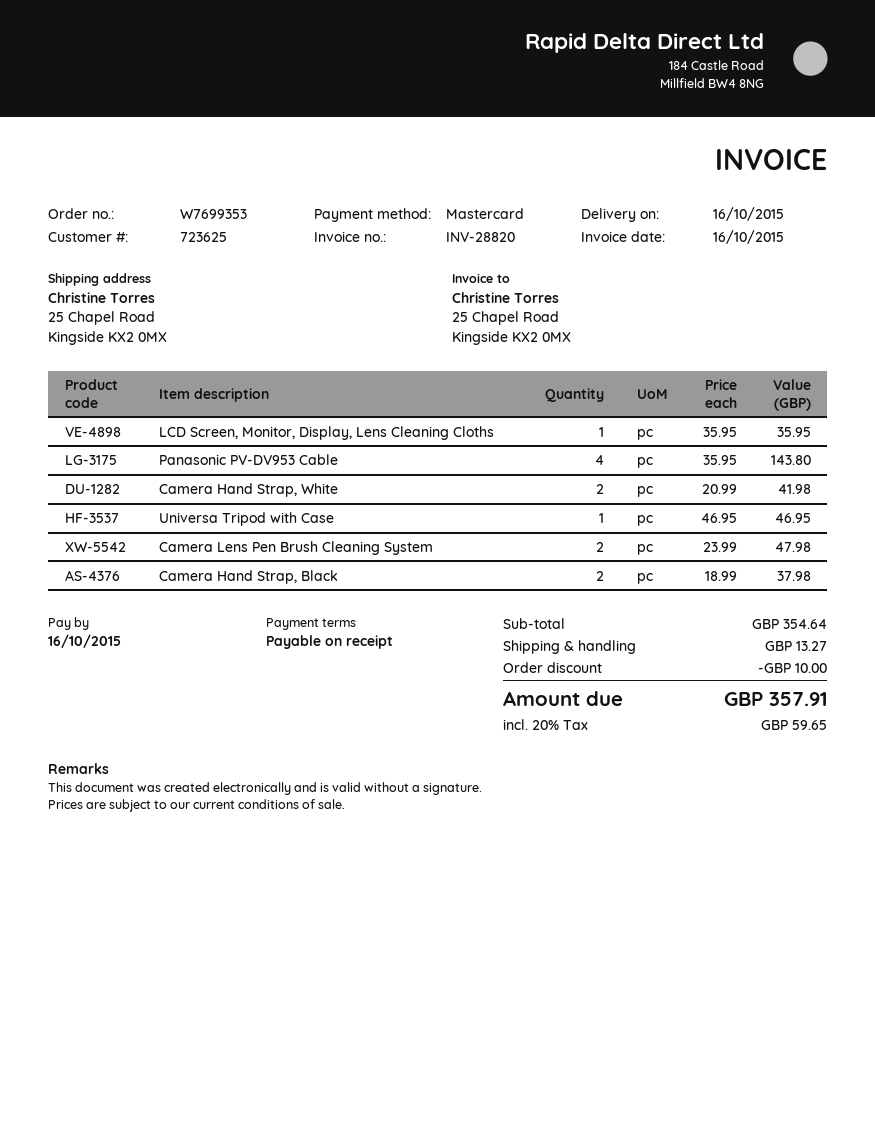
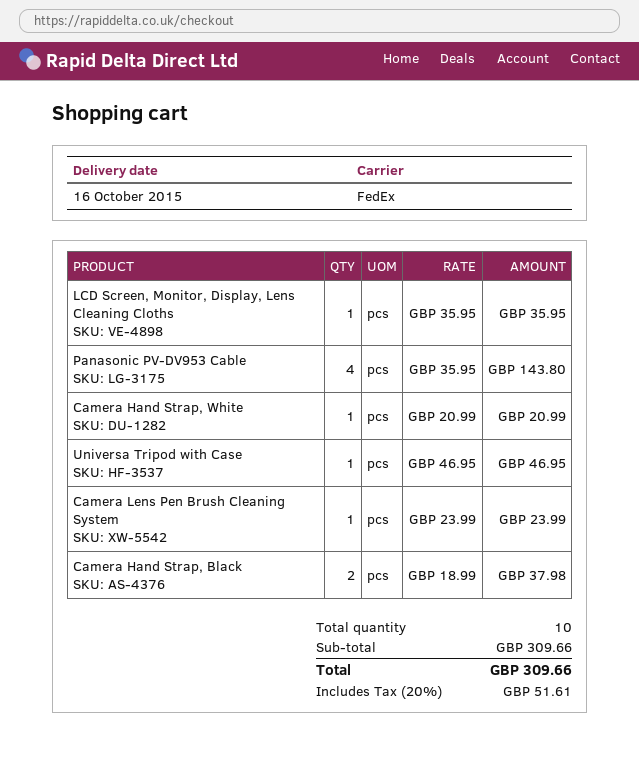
Camera Hand Strap, White: 2 x 20.99 = 41.98 -> 1 x 20.99 = 20.99
Camera Lens Pen Brush Cleaning System: 2 x 23.99 = 47.98 -> 1 x 23.99 = 23.99
subtotal: 354.64 -> 309.66
discount: 10.00 -> none
shipping: 13.27 -> none
tax: 20% = 59.65 -> 20% = 51.61
total: 357.91 -> 309.66

